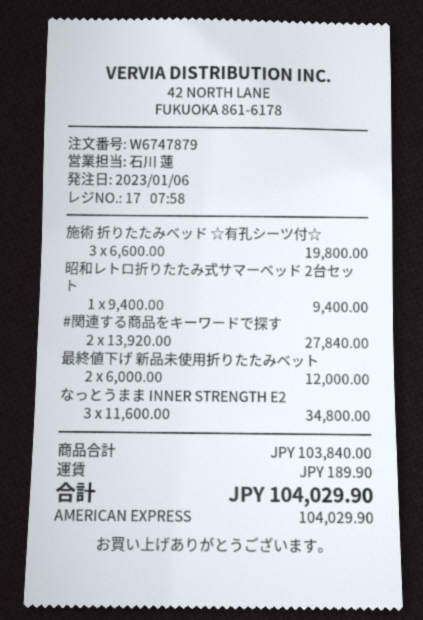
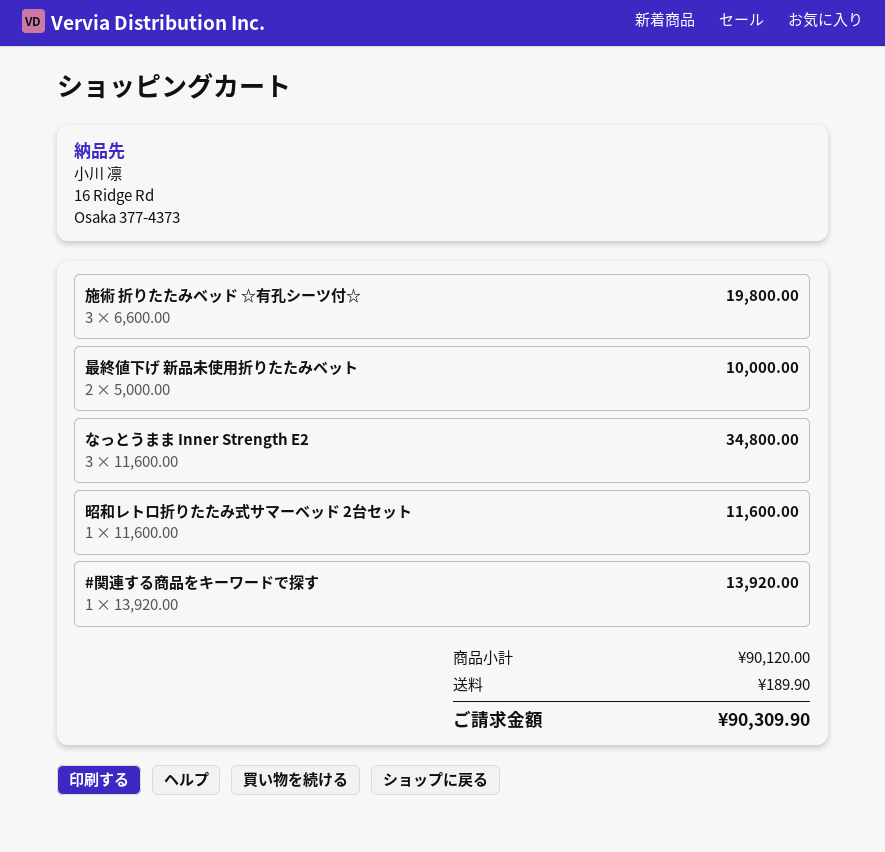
昭和レトロ折りたたみ式サマーベッド 2台セット: 1 x 9400.00 = 9400.00 -> 1 x 11600.00 = 11600.00
#関連する商品をキーワードで探す: 2 x 13920.00 = 27840.00 -> 1 x 13920.00 = 13920.00
最終値下げ 新品未使用折りたたみベット: 2 x 6000.00 = 12000.00 -> 2 x 5000.00 = 10000.00
subtotal: 103840.00 -> 90120.00
total: 104029.90 -> 90309.90

